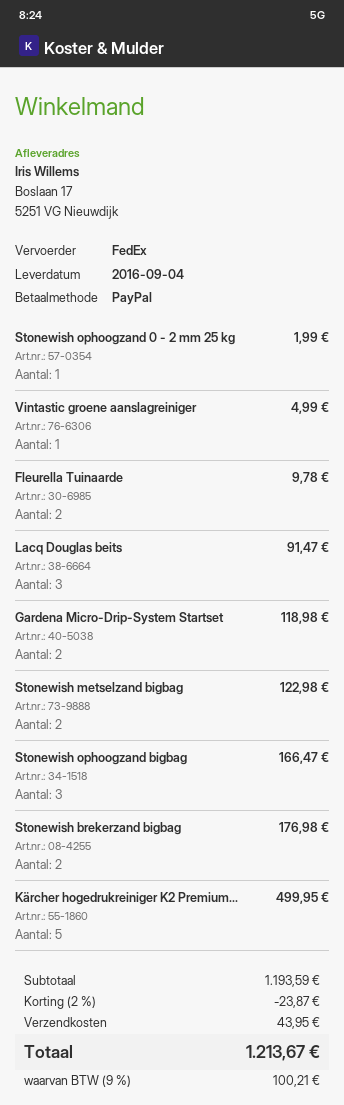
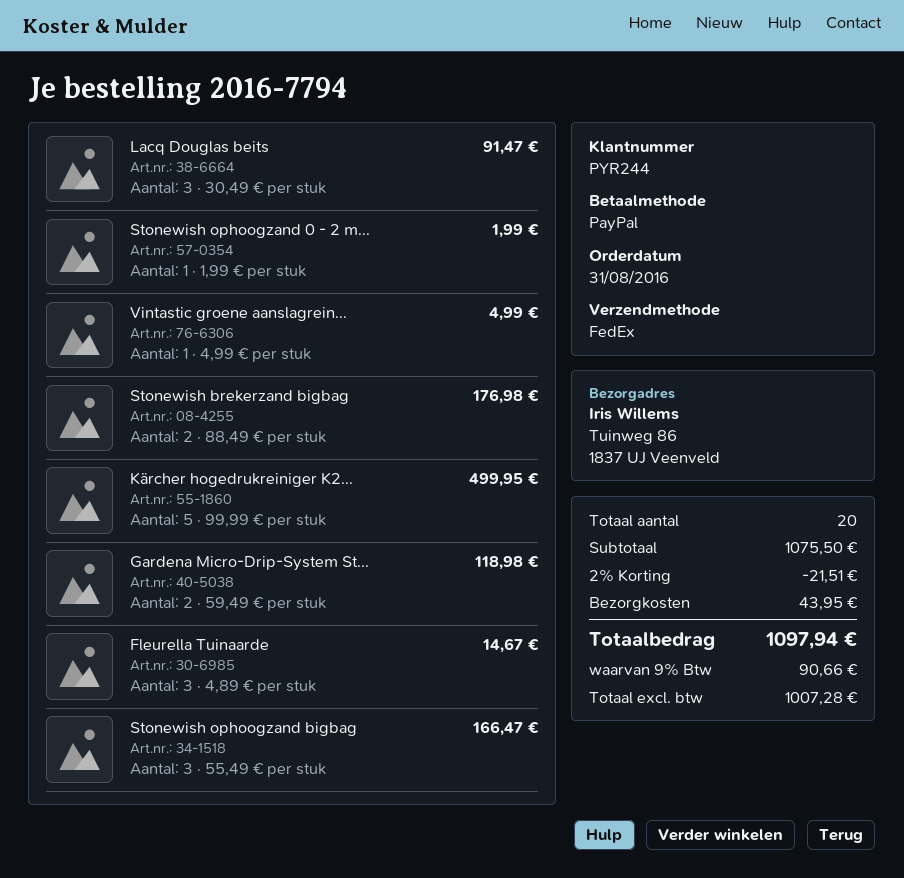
ship to: Boslaan 17, 5251 VG Nieuwdijk -> Tuinweg 86, 1837 UJ Veenveld
Fleurella Tuinaarde: 2 for 9.78 -> 3 for 14.67
Stonewish metselzand bigbag: 2 for 122.98 -> none
subtotal: 1193.59 -> 1075.50
discount: 2% = 23.87 -> 2% = 21.51
tax: 9% = 100.21 -> 9% = 90.66
total: 1213.67 -> 1097.94

